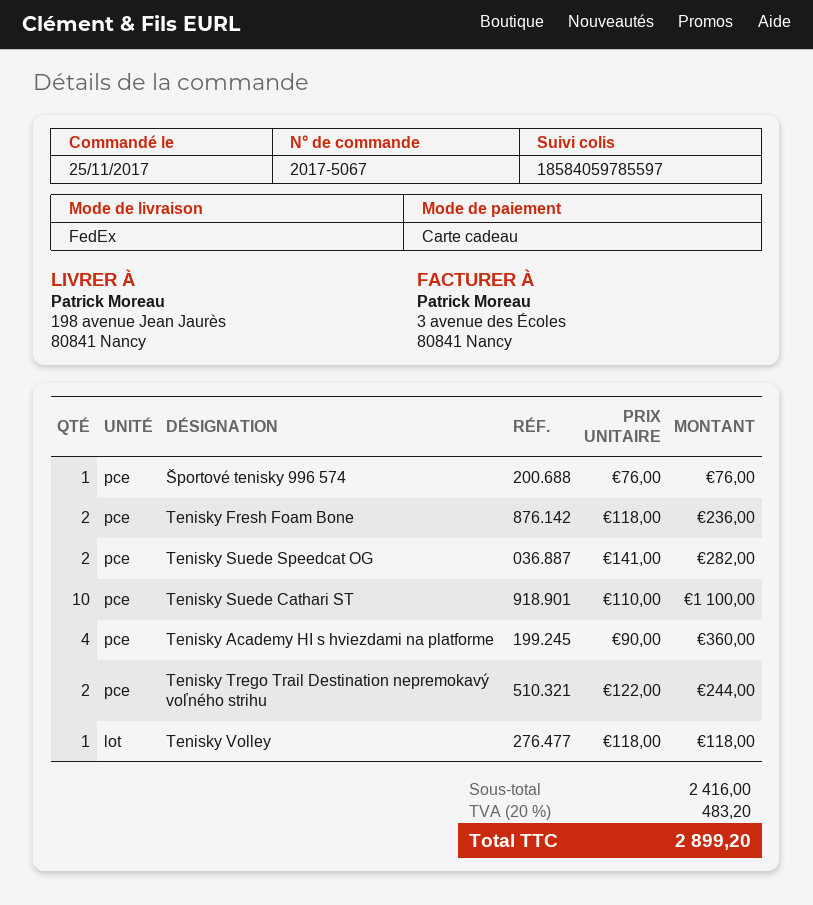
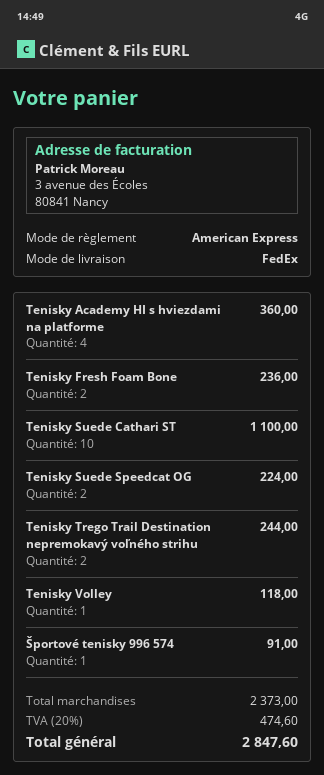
payment method: gift card -> American Express
Športové tenisky 996 574: 1 for 76.00 -> 1 for 91.00
Tenisky Suede Speedcat OG: 2 for 282.00 -> 2 for 224.00
subtotal: 2416.00 -> 2373.00
tax: 20% = 483.20 -> 20% = 474.60
total: 2899.20 -> 2847.60

